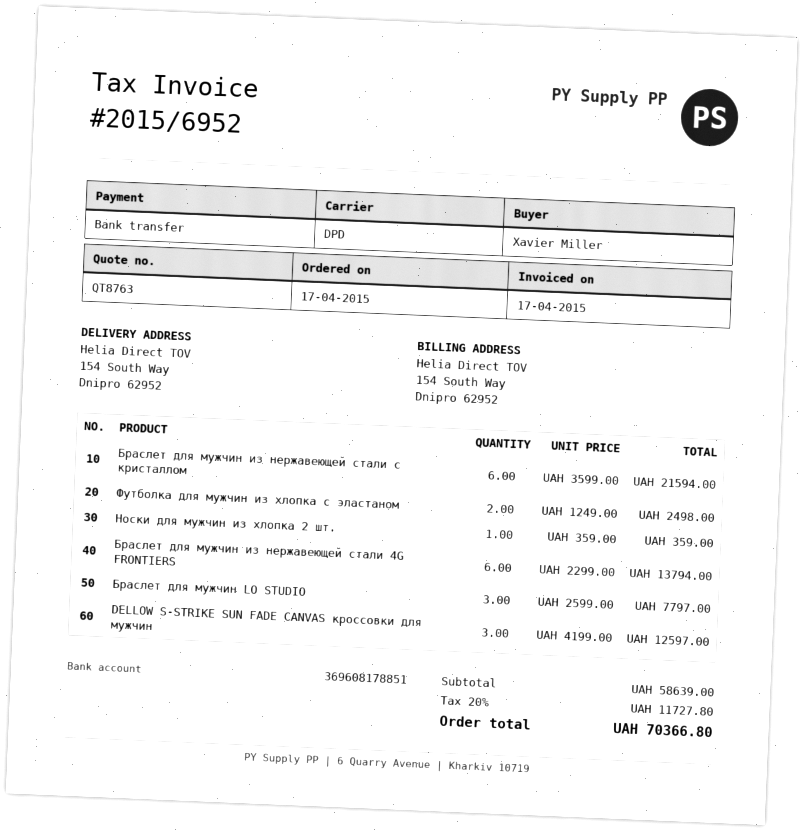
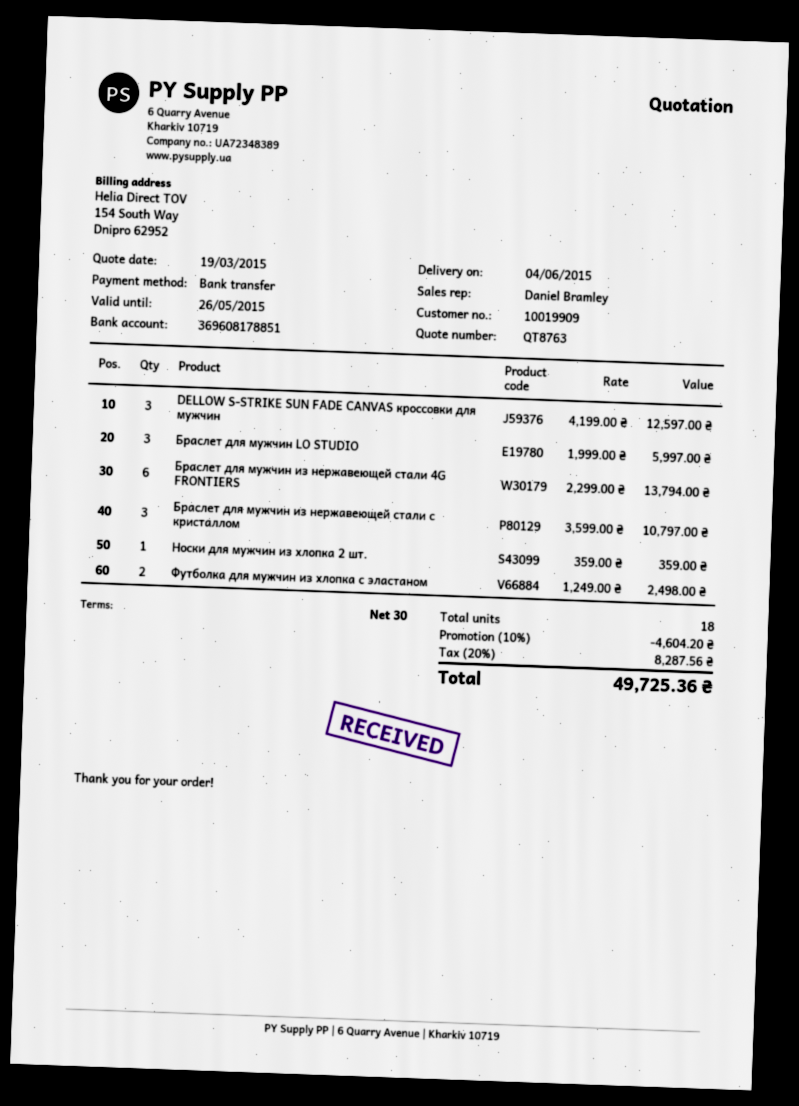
Браслет для мужчин из нержавеющей стали с кристаллом: 6 x 3599.00 = 21594.00 -> 3 x 3599.00 = 10797.00
Браслет для мужчин LO STUDIO: 3 x 2599.00 = 7797.00 -> 3 x 1999.00 = 5997.00
discount: none -> 10% = 4604.20
tax: 20% = 11727.80 -> 20% = 8287.56
total: 70366.80 -> 49725.36

